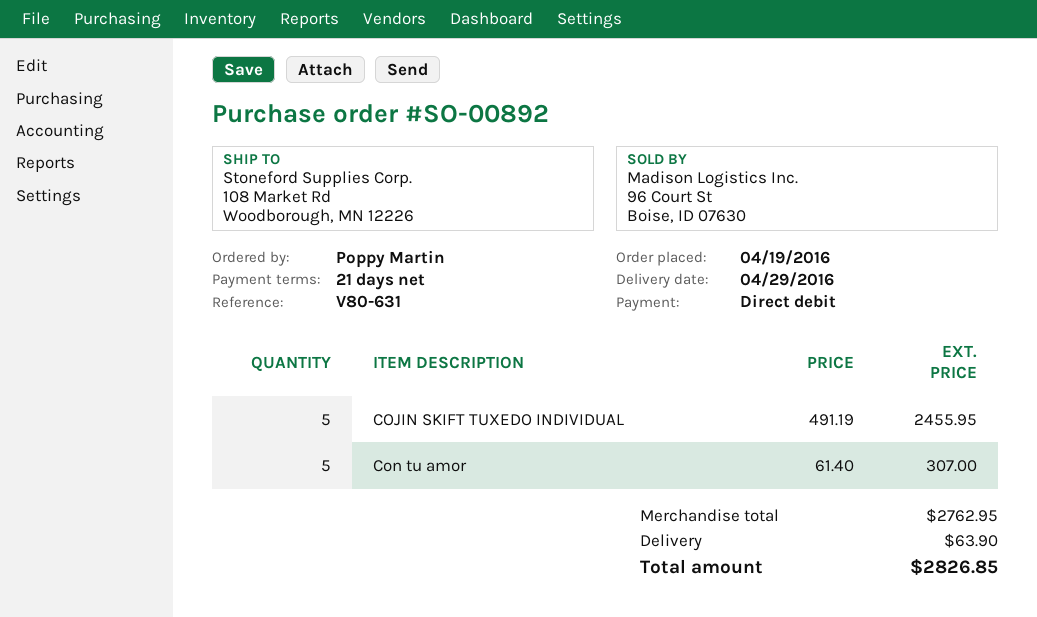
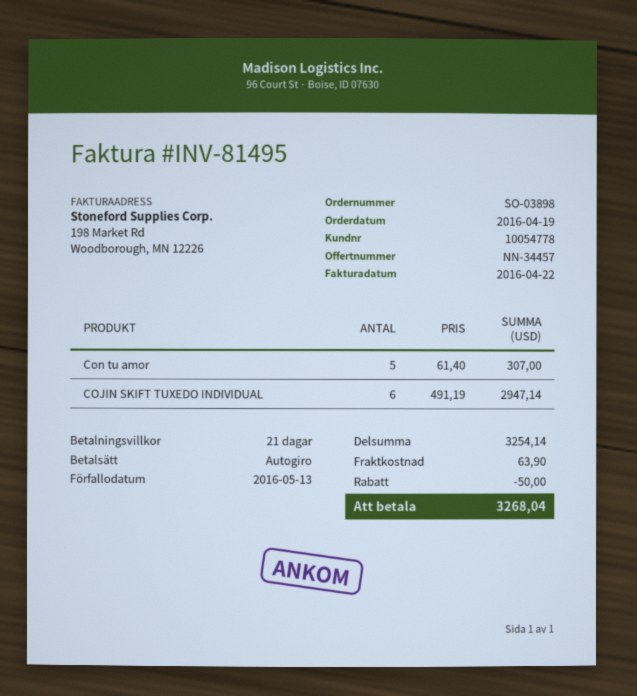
order number: SO-00892 -> SO-03898
COJIN SKIFT TUXEDO INDIVIDUAL: 5 x 491.19 = 2455.95 -> 6 x 491.19 = 2947.14
subtotal: 2762.95 -> 3254.14
discount: none -> 50.00
total: 2826.85 -> 3268.04

